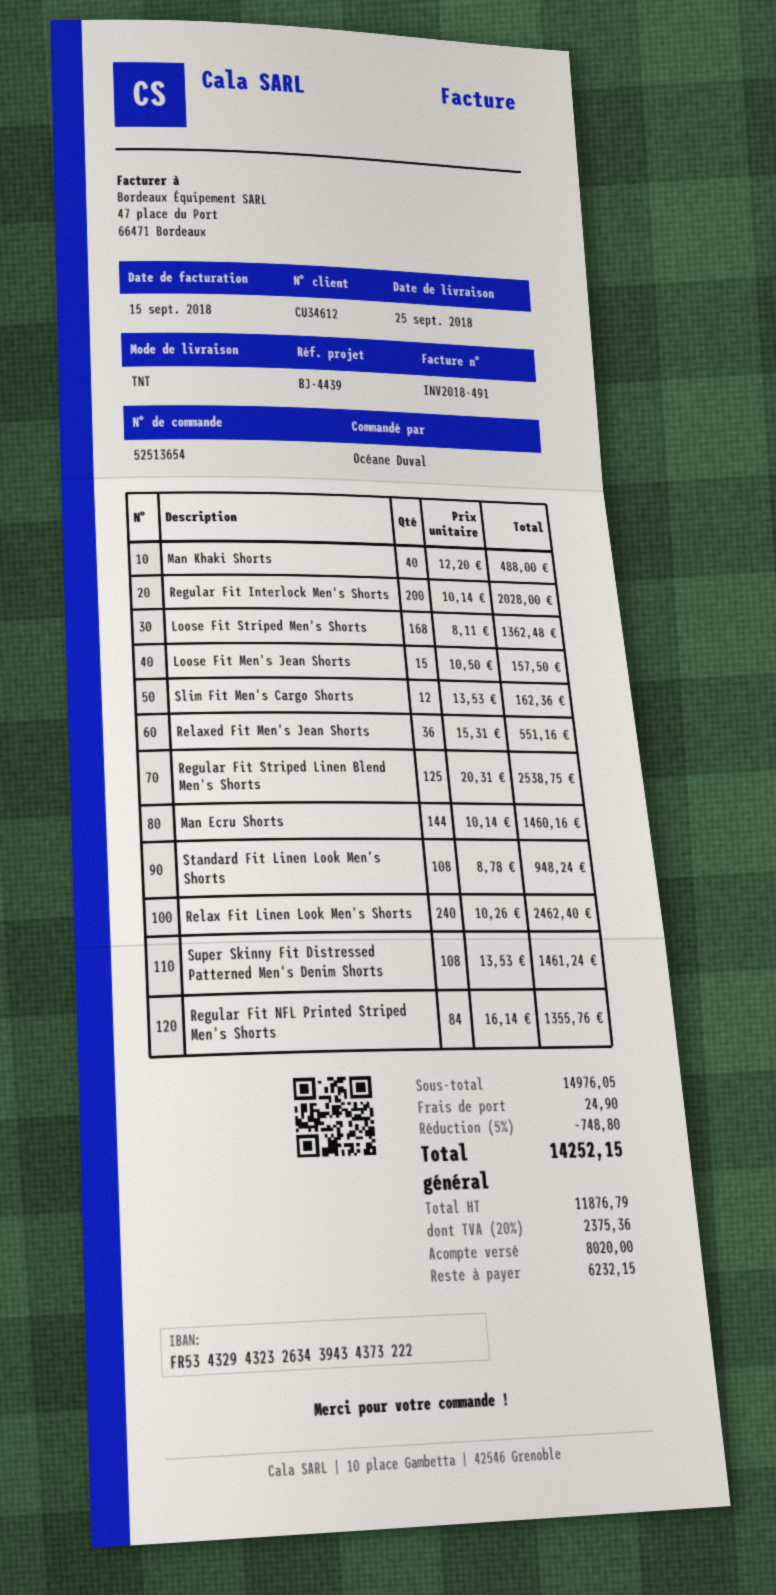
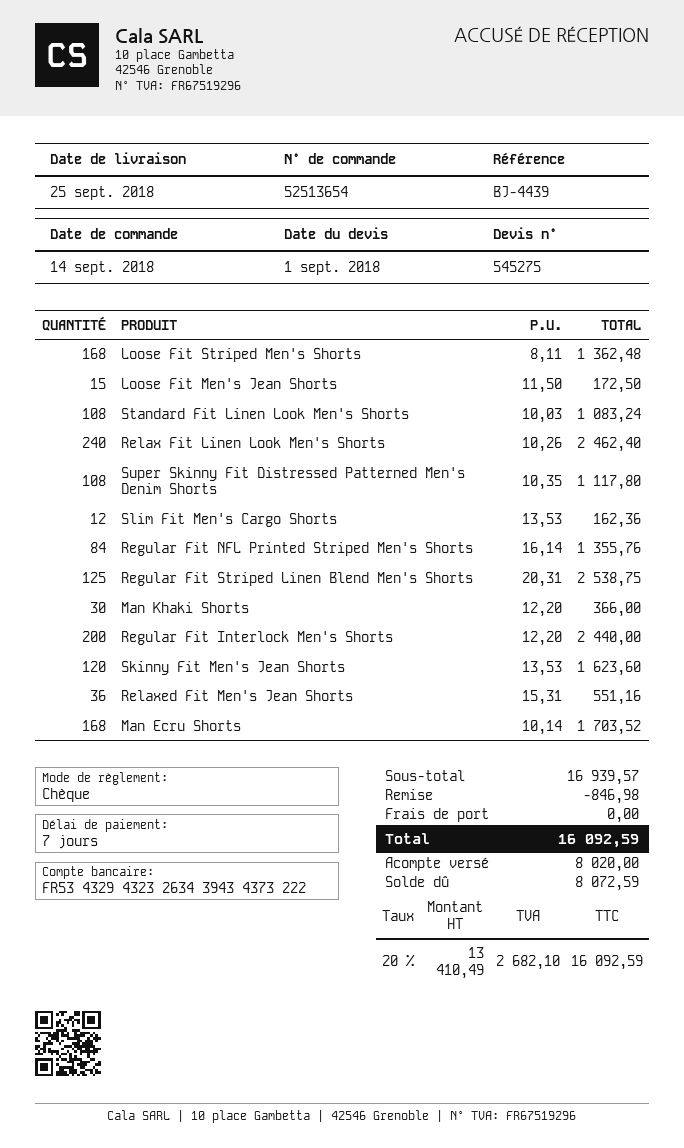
Man Khaki Shorts: 40 x 12.20 = 488.00 -> 30 x 12.20 = 366.00
Regular Fit Interlock Men's Shorts: 200 x 10.14 = 2028.00 -> 200 x 12.20 = 2440.00
Loose Fit Men's Jean Shorts: 15 x 10.50 = 157.50 -> 15 x 11.50 = 172.50
Man Ecru Shorts: 144 x 10.14 = 1460.16 -> 168 x 10.14 = 1703.52
Standard Fit Linen Look Men's Shorts: 108 x 8.78 = 948.24 -> 108 x 10.03 = 1083.24
Super Skinny Fit Distressed Patterned Men's Denim Shorts: 108 x 13.53 = 1461.24 -> 108 x 10.35 = 1117.80
Skinny Fit Men's Jean Shorts: none -> 120 x 13.53 = 1623.60
subtotal: 14976.05 -> 16939.57
discount: 748.80 -> 846.98
shipping: 24.90 -> 0.00
net: 11876.79 -> 13410.49
tax: 20% = 2375.36 -> 20% = 2682.10
total: 14252.15 -> 16092.59
balance: 6232.15 -> 8072.59

